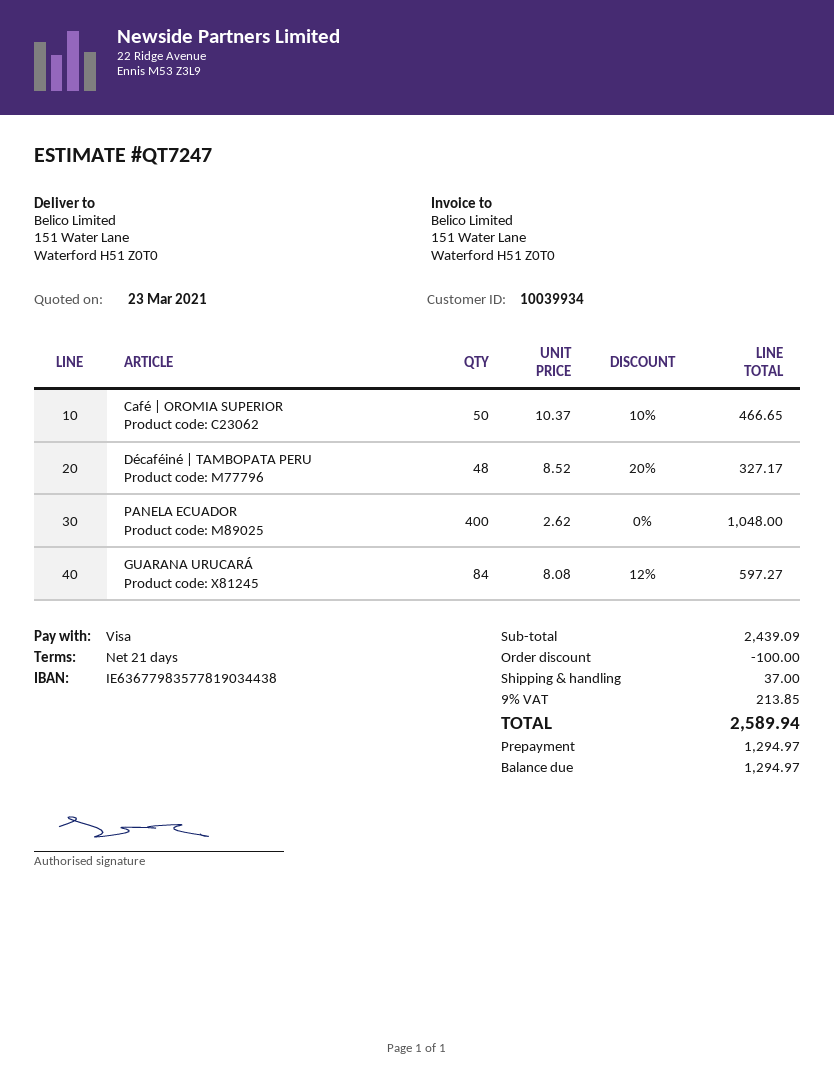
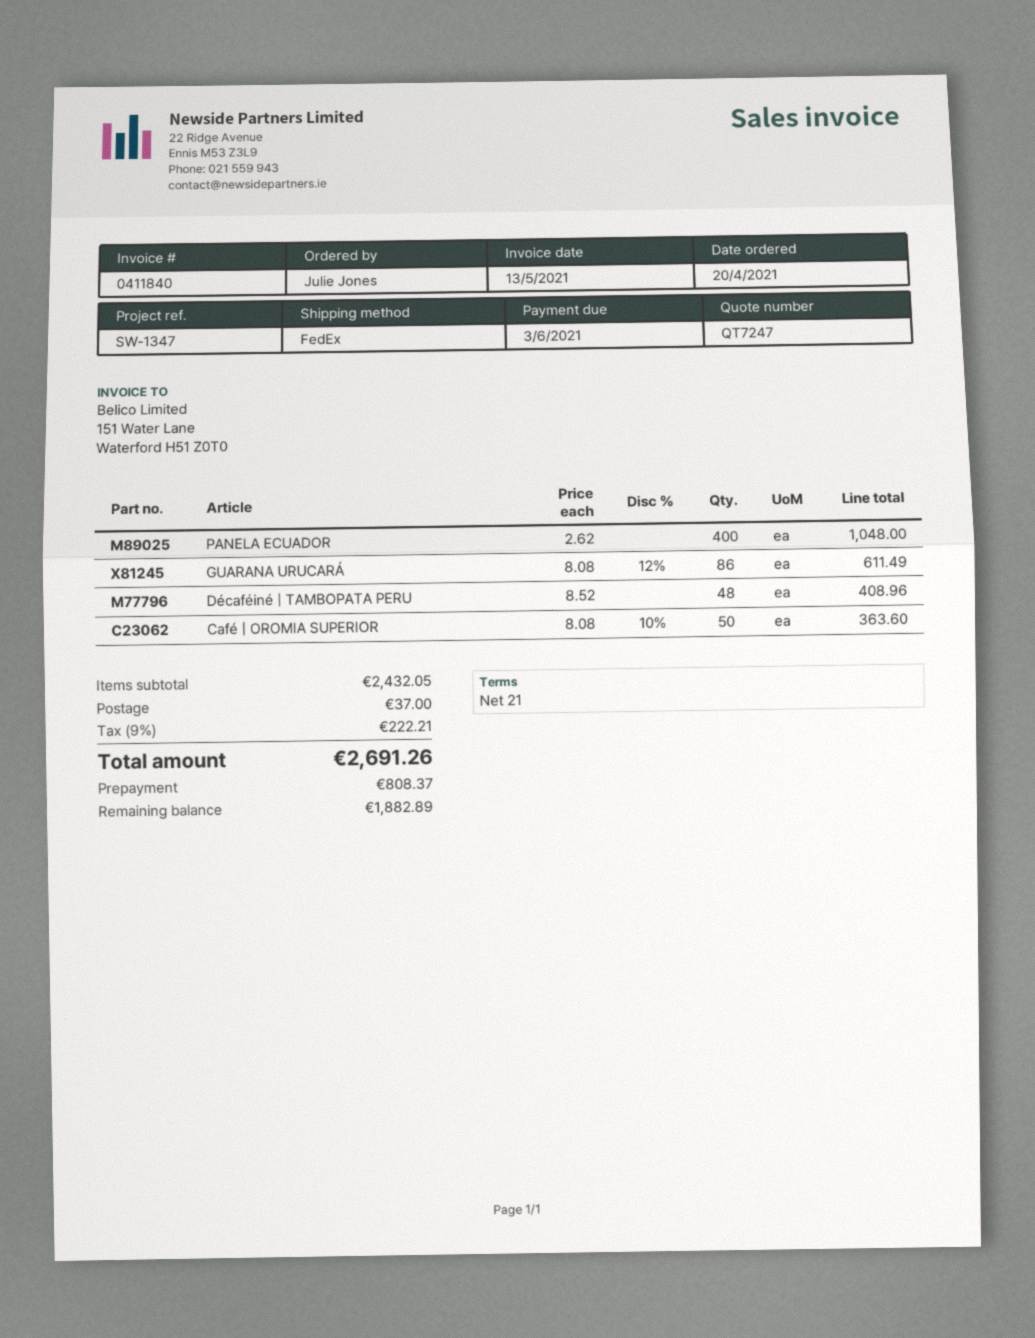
Café | OROMIA SUPERIOR: 50 x 10.37 - 10% = 466.65 -> 50 x 8.08 - 10% = 363.60
Décaféiné | TAMBOPATA PERU: 48 x 8.52 - 20% = 327.17 -> 48 x 8.52 = 408.96
GUARANA URUCARÁ: 84 x 8.08 - 12% = 597.27 -> 86 x 8.08 - 12% = 611.49
subtotal: 2439.09 -> 2432.05
discount: 100.00 -> none
tax: 9% = 213.85 -> 9% = 222.21
total: 2589.94 -> 2691.26
deposit: 1294.97 -> 808.37
balance: 1294.97 -> 1882.89

